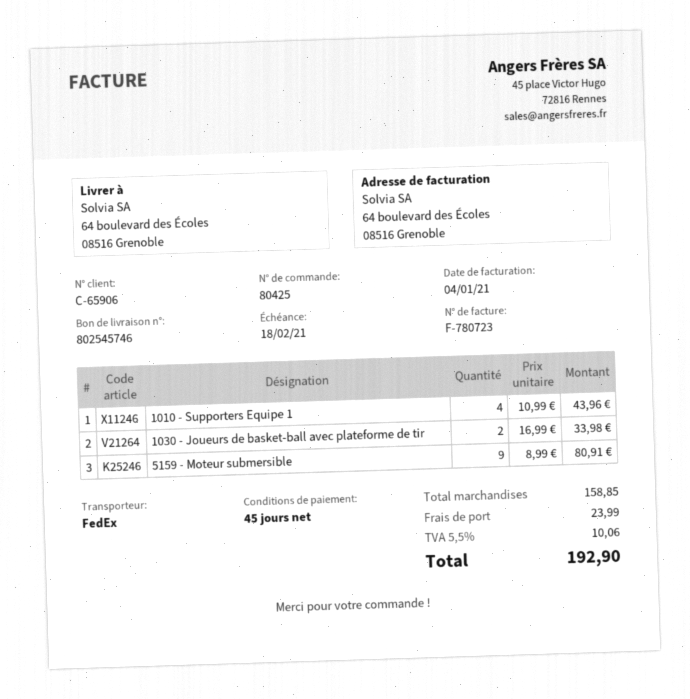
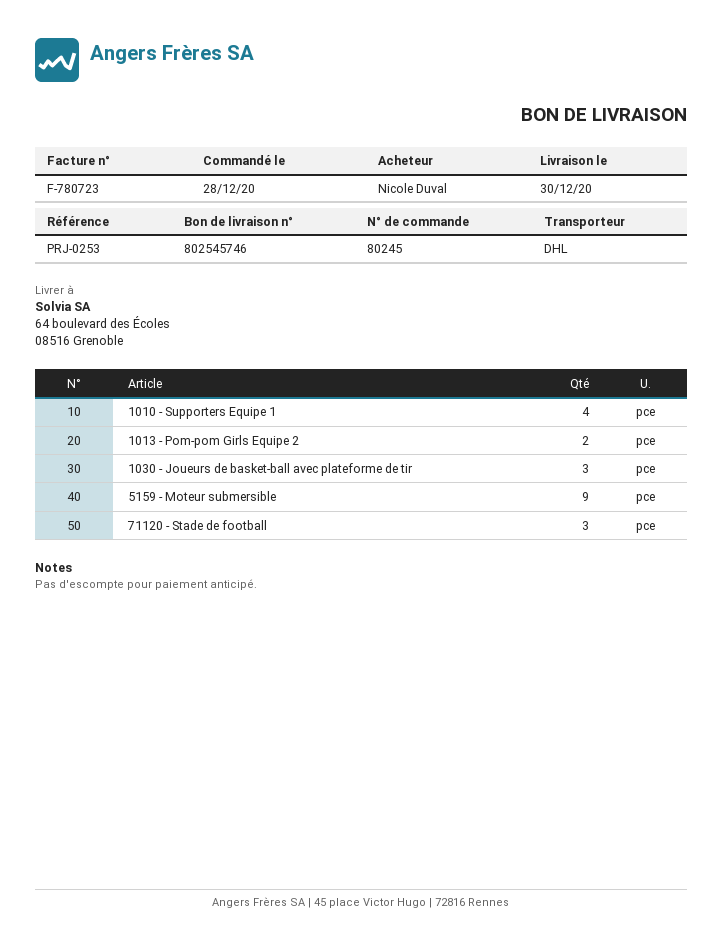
order number: 80425 -> 80245
shipping method: FedEx -> DHL
1030 - Joueurs de basket-ball avec plateforme de tir: 2 -> 3
1013 - Pom-pom Girls Equipe 2: none -> 2
71120 - Stade de football: none -> 3

